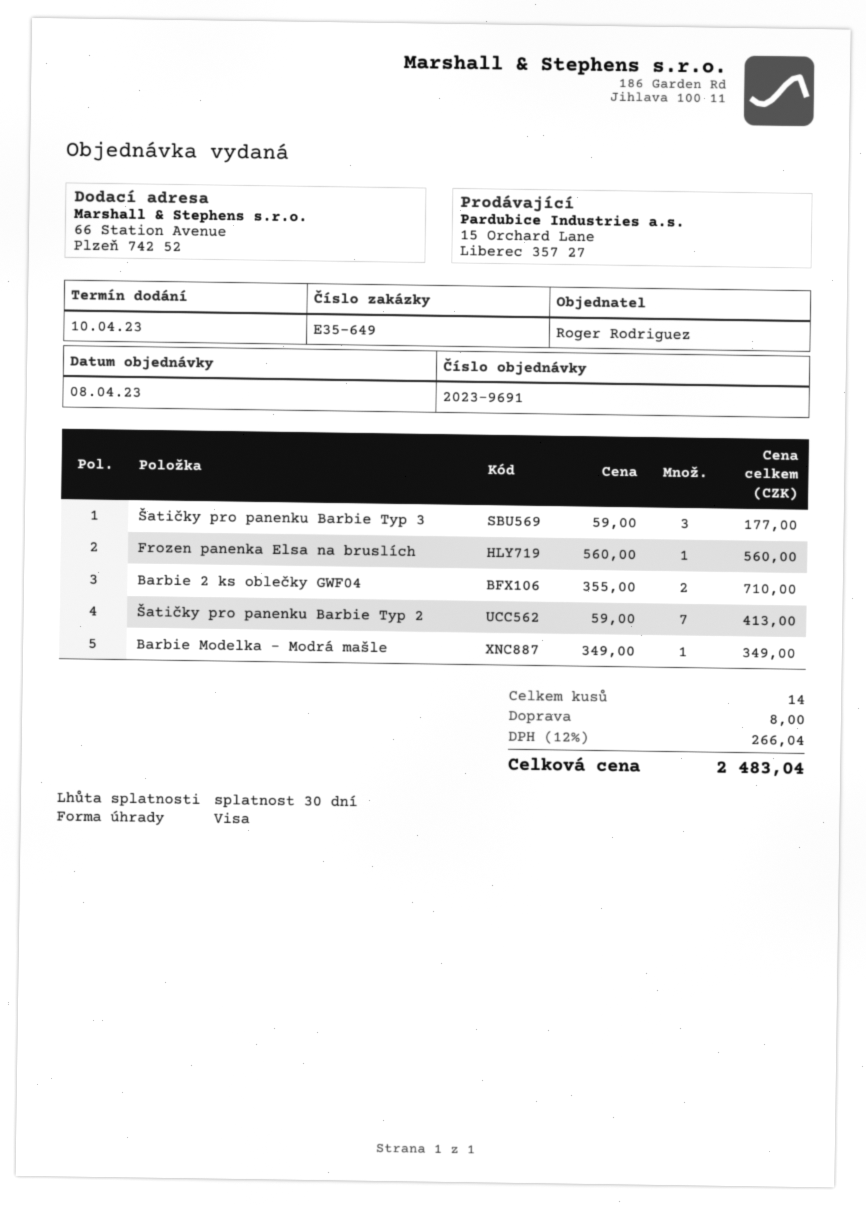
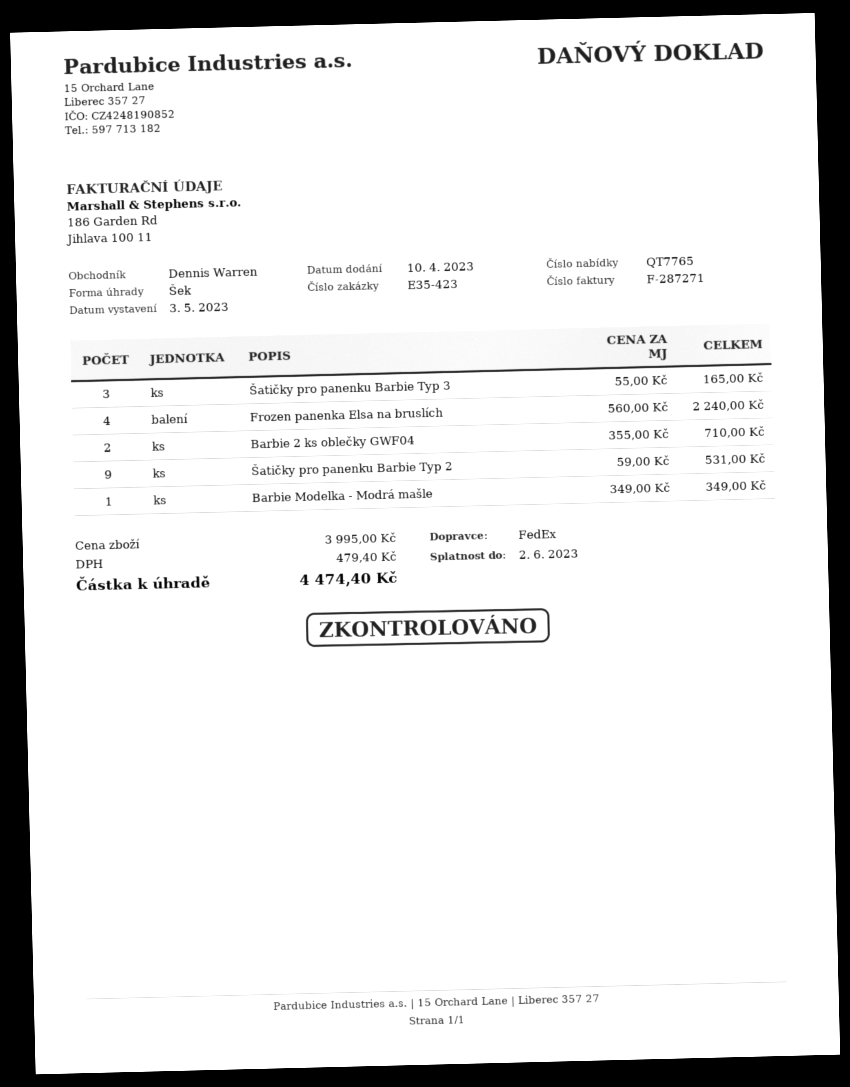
reference: E35-649 -> E35-423
payment method: Visa -> cheque
Šatičky pro panenku Barbie Typ 3: 3 x 59.00 = 177.00 -> 3 x 55.00 = 165.00
Frozen panenka Elsa na bruslích: 1 x 560.00 = 560.00 -> 4 x 560.00 = 2240.00
Šatičky pro panenku Barbie Typ 2: 7 x 59.00 = 413.00 -> 9 x 59.00 = 531.00
shipping: 8.00 -> none
tax: 266.04 -> 479.40
total: 2483.04 -> 4474.40

